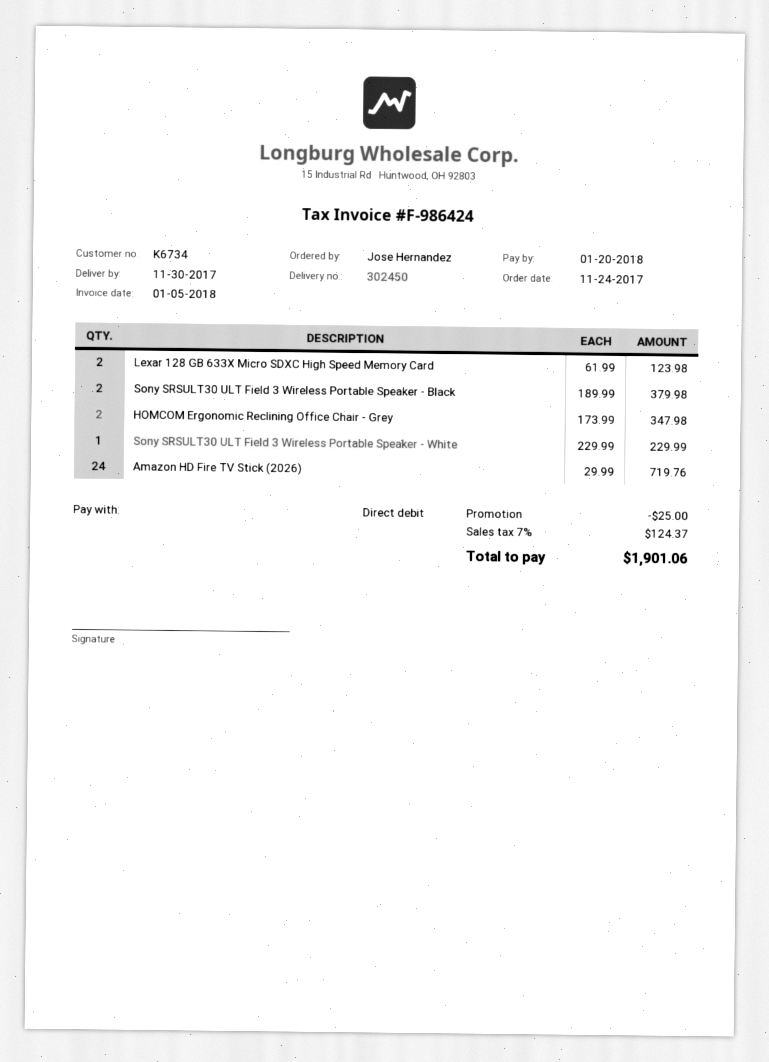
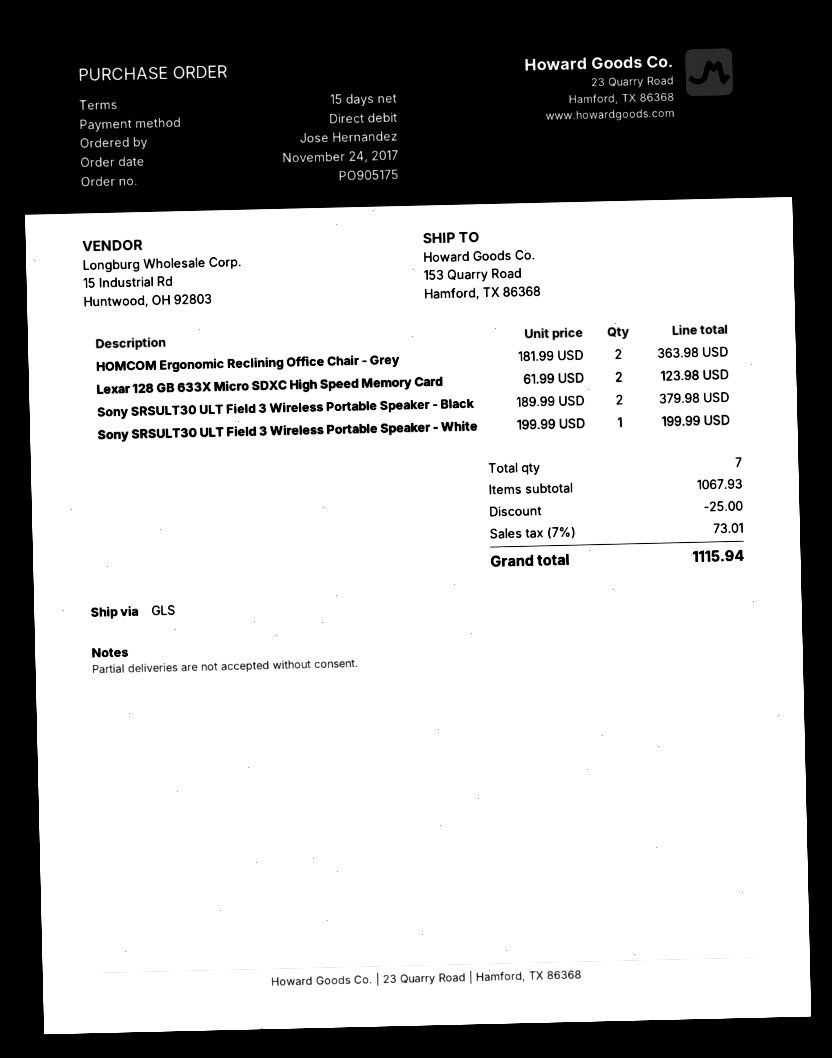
HOMCOM Ergonomic Reclining Office Chair - Grey: 2 x 173.99 = 347.98 -> 2 x 181.99 = 363.98
Sony SRSULT30 ULT Field 3 Wireless Portable Speaker - White: 1 x 229.99 = 229.99 -> 1 x 199.99 = 199.99
Amazon HD Fire TV Stick (2026): 24 x 29.99 = 719.76 -> none
tax: 7% = 124.37 -> 7% = 73.01
total: 1901.06 -> 1115.94

